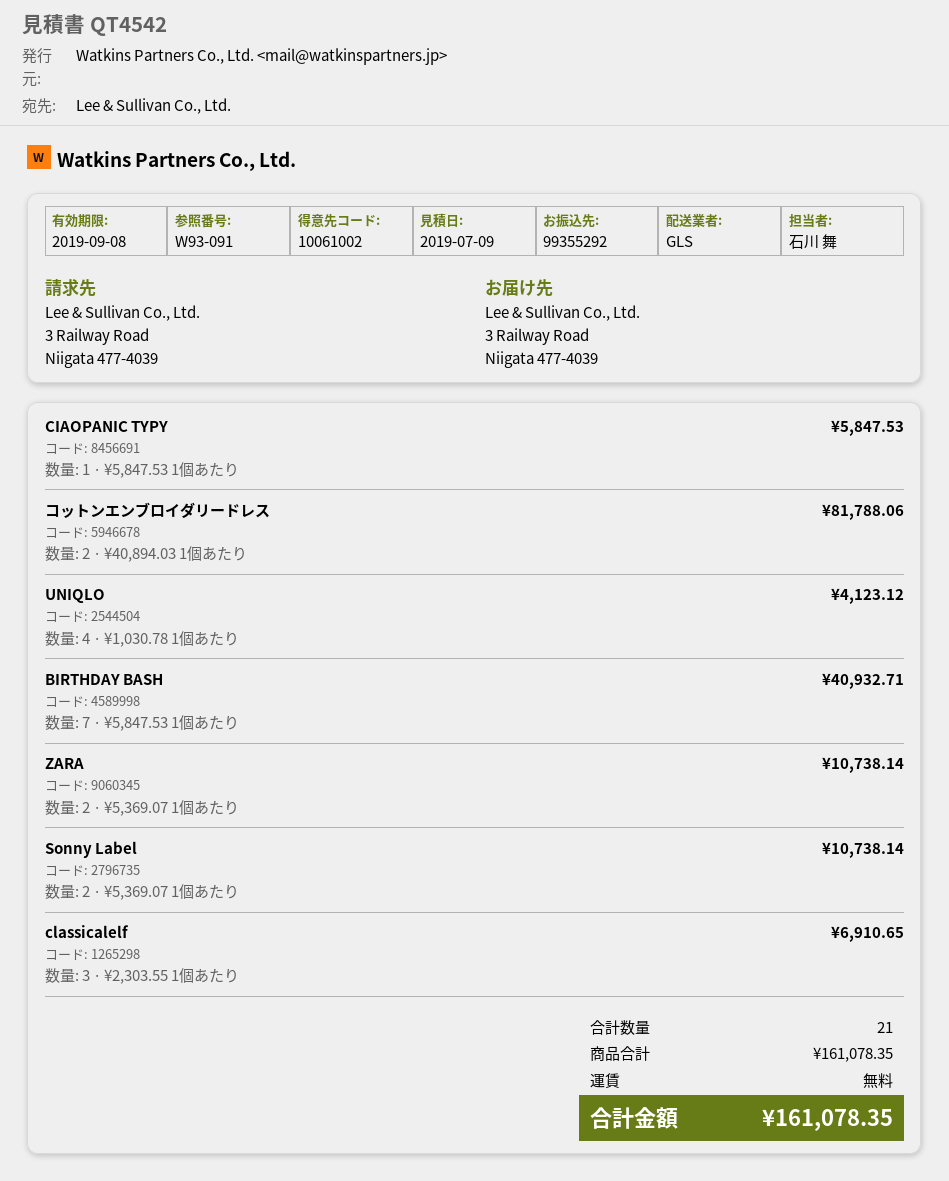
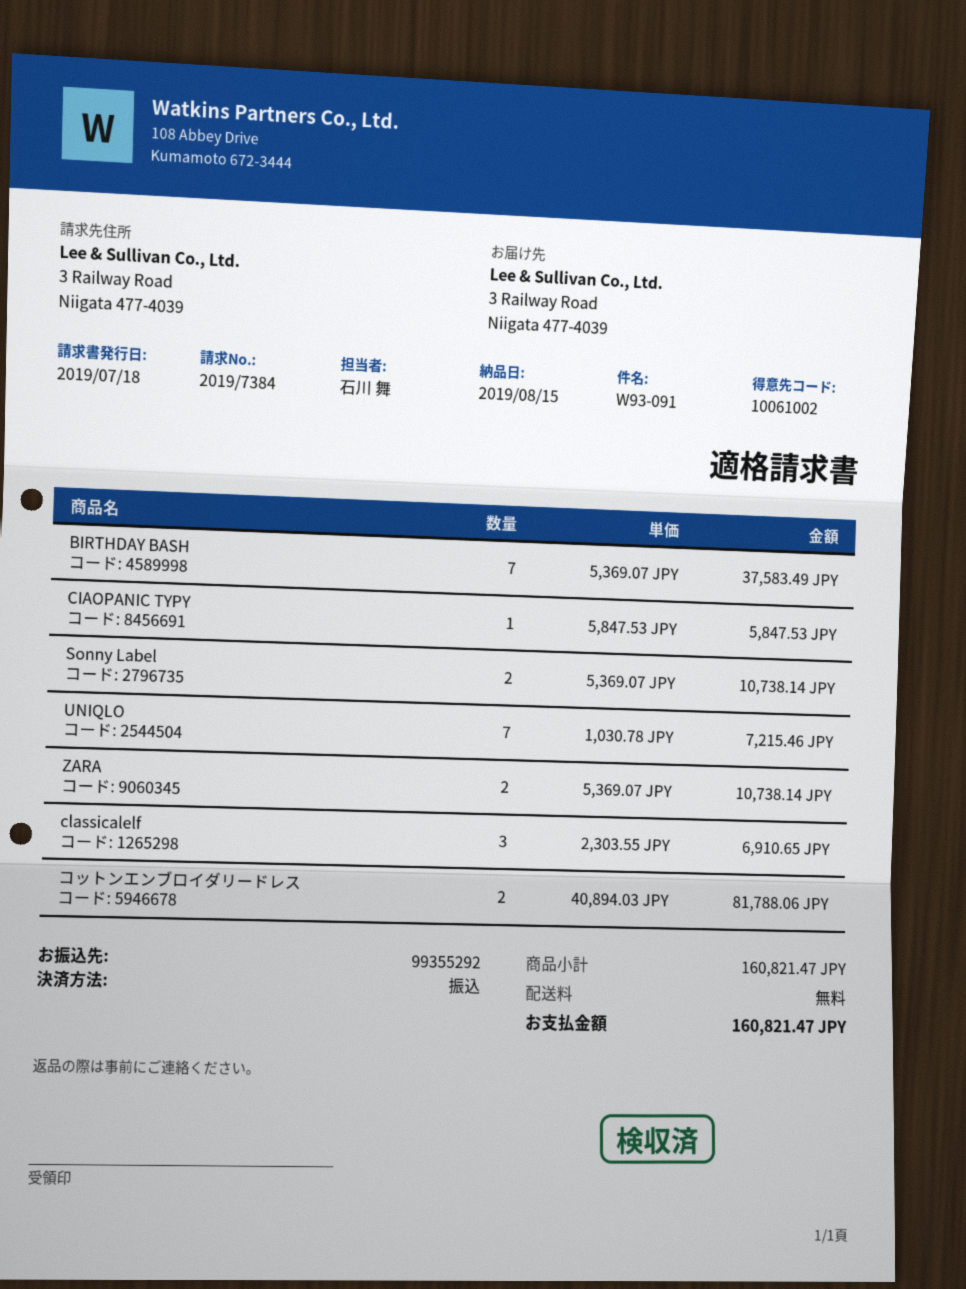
UNIQLO: 4 x 1030.78 = 4123.12 -> 7 x 1030.78 = 7215.46
BIRTHDAY BASH: 7 x 5847.53 = 40932.71 -> 7 x 5369.07 = 37583.49
subtotal: 161078.35 -> 160821.47
total: 161078.35 -> 160821.47

